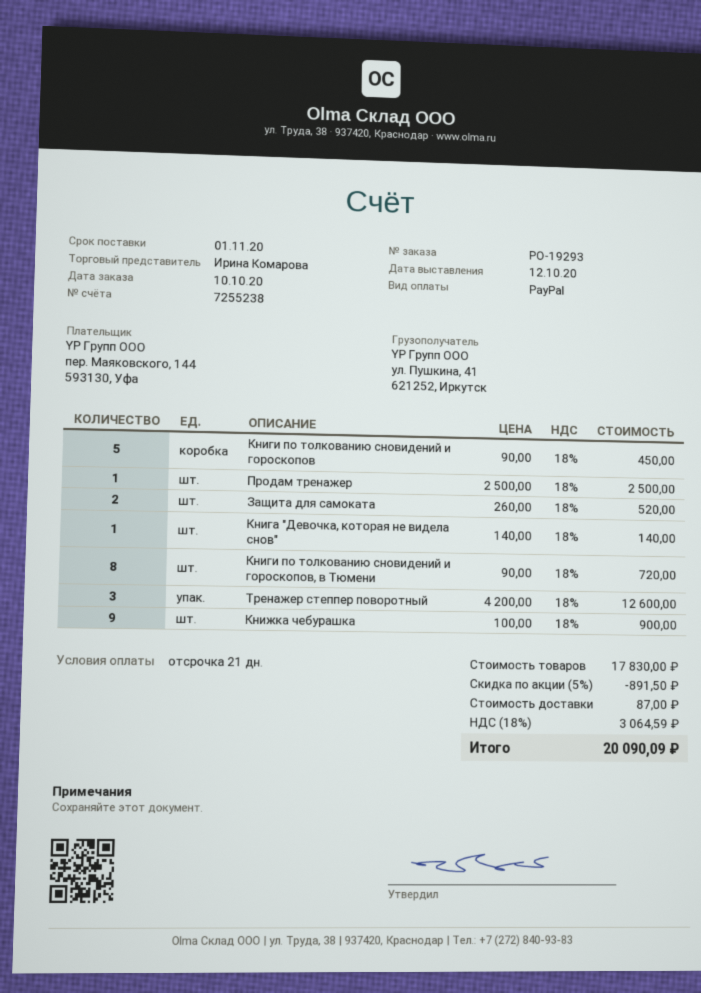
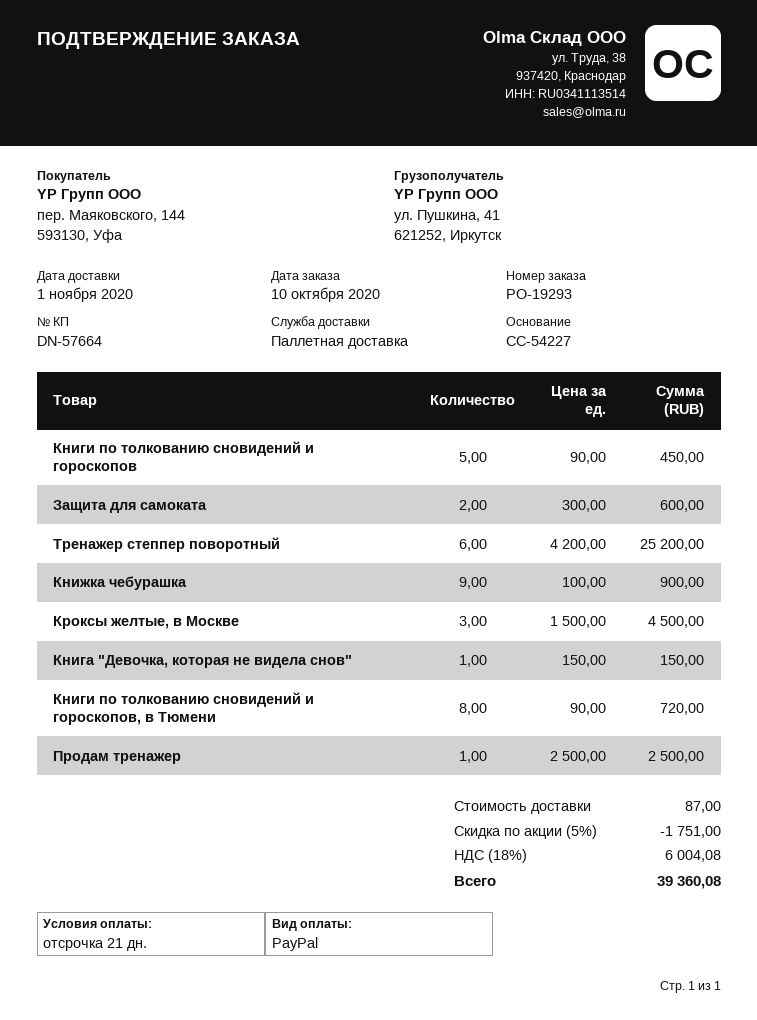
Защита для самоката: 2 x 260.00 = 520.00 -> 2 x 300.00 = 600.00
Книга "Девочка, которая не видела снов": 1 x 140.00 = 140.00 -> 1 x 150.00 = 150.00
Тренажер степпер поворотный: 3 x 4200.00 = 12600.00 -> 6 x 4200.00 = 25200.00
Кроксы желтые, в Москве: none -> 3 x 1500.00 = 4500.00
discount: 5% = 891.50 -> 5% = 1751.00
tax: 18% = 3064.59 -> 18% = 6004.08
total: 20090.09 -> 39360.08

